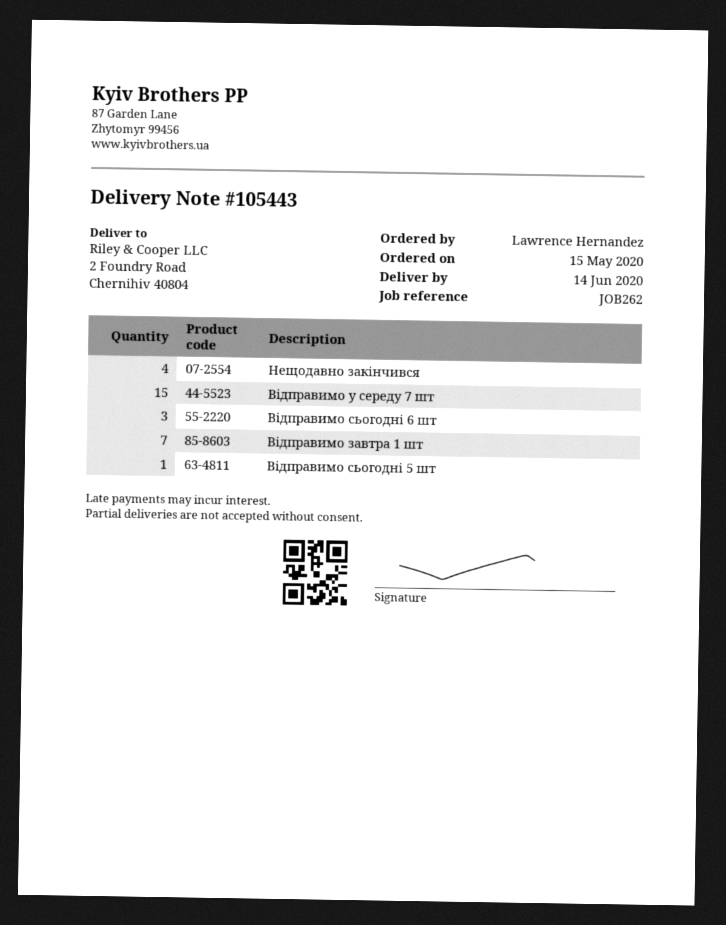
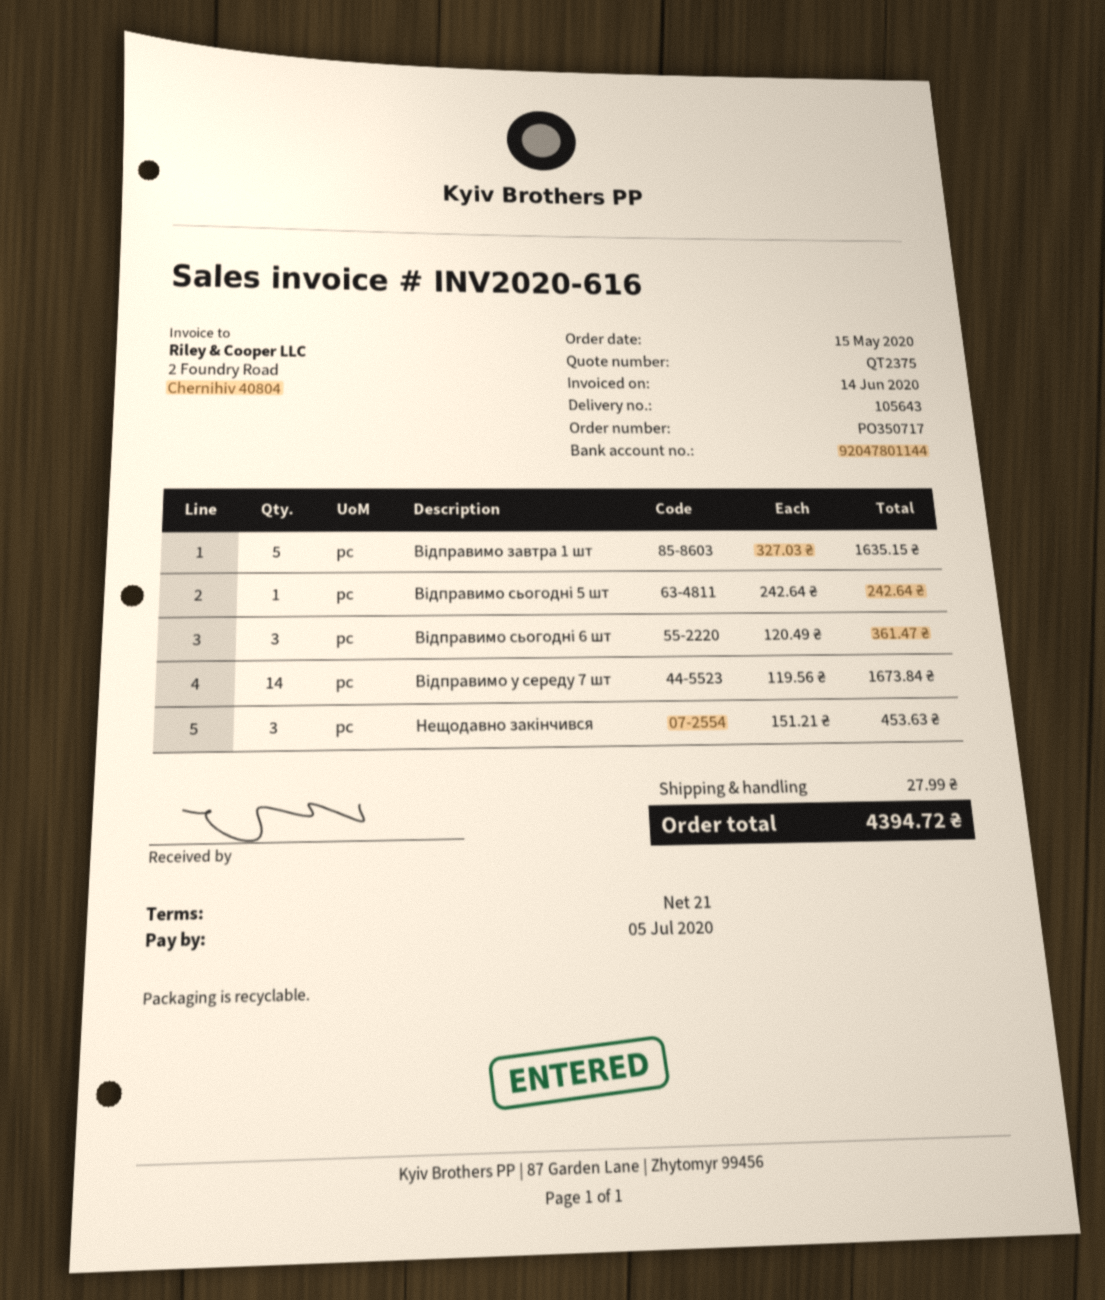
delivery note number: 105443 -> 105643
Нещодавно закінчився: 4 -> 3
Відправимо у середу 7 шт: 15 -> 14
Відправимо завтра 1 шт: 7 -> 5

